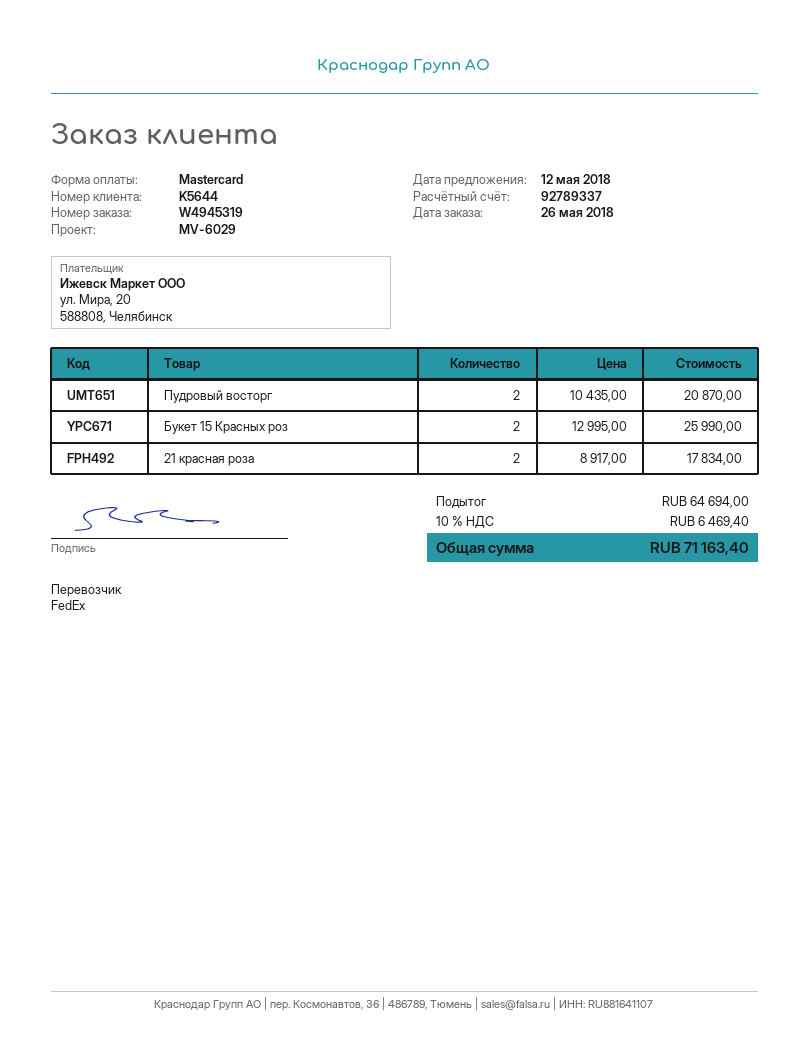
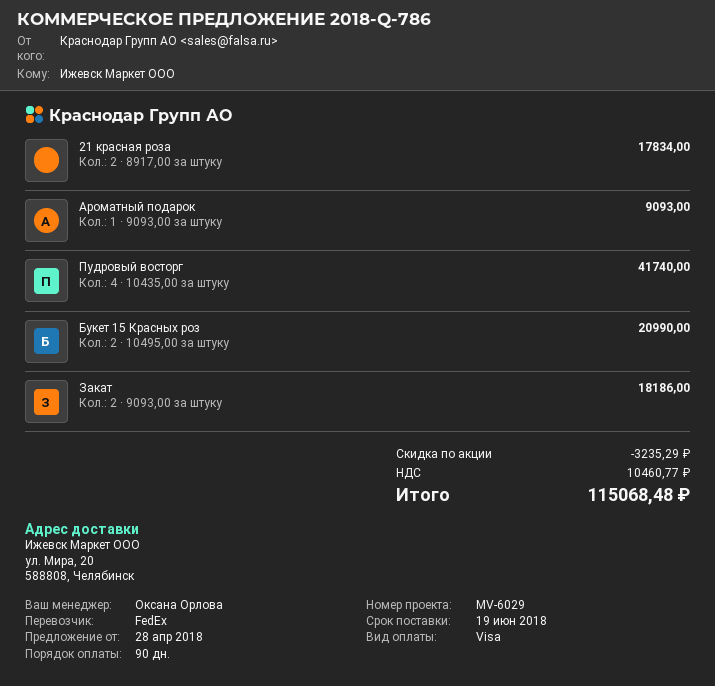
quote date: 2018-05-12 -> 2018-04-28
payment method: Mastercard -> Visa
Пудровый восторг: 2 x 10435.00 = 20870.00 -> 4 x 10435.00 = 41740.00
Букет 15 Красных роз: 2 x 12995.00 = 25990.00 -> 2 x 10495.00 = 20990.00
Ароматный подарок: none -> 1 x 9093.00 = 9093.00
Закат: none -> 2 x 9093.00 = 18186.00
discount: none -> 3235.29
tax: 6469.40 -> 10460.77
total: 71163.40 -> 115068.48

